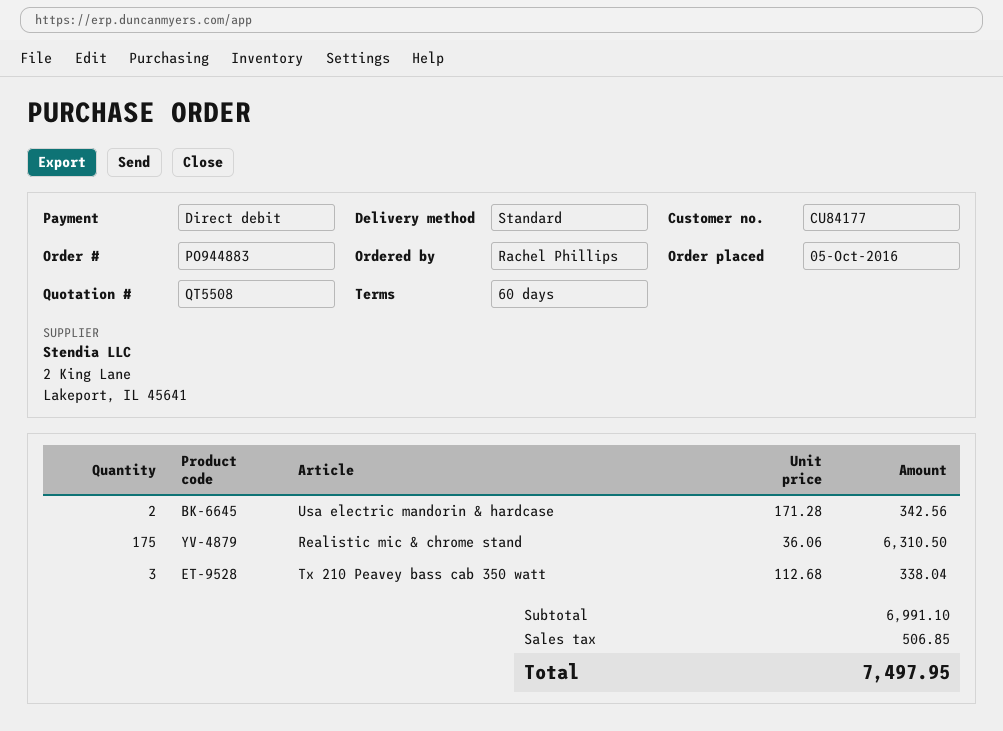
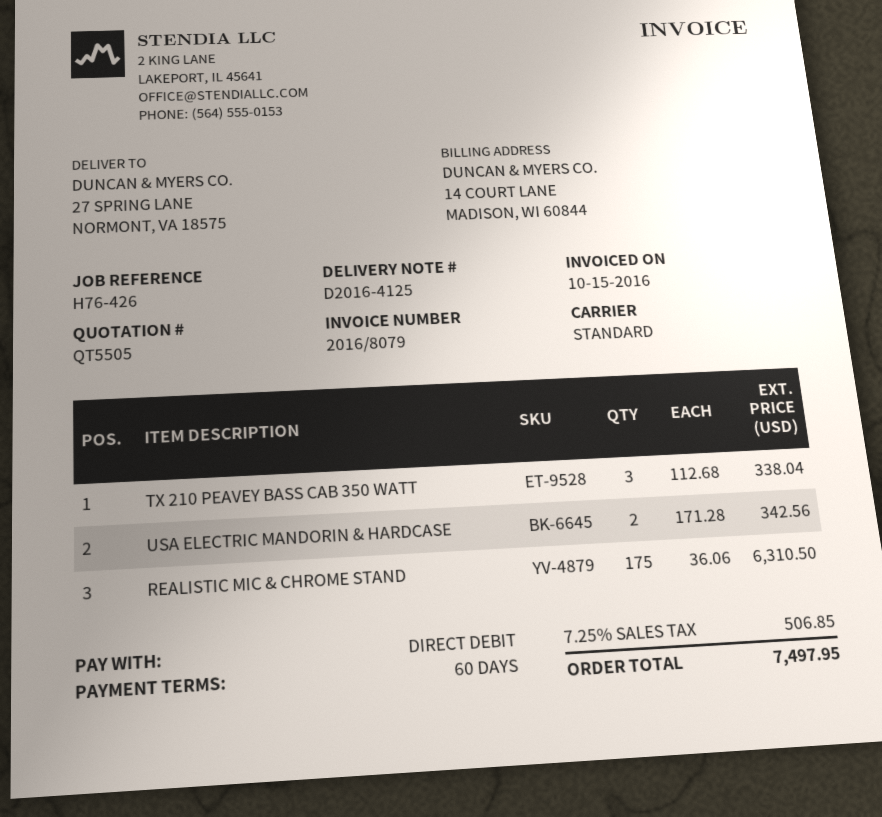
quote number: QT5508 -> QT5505

